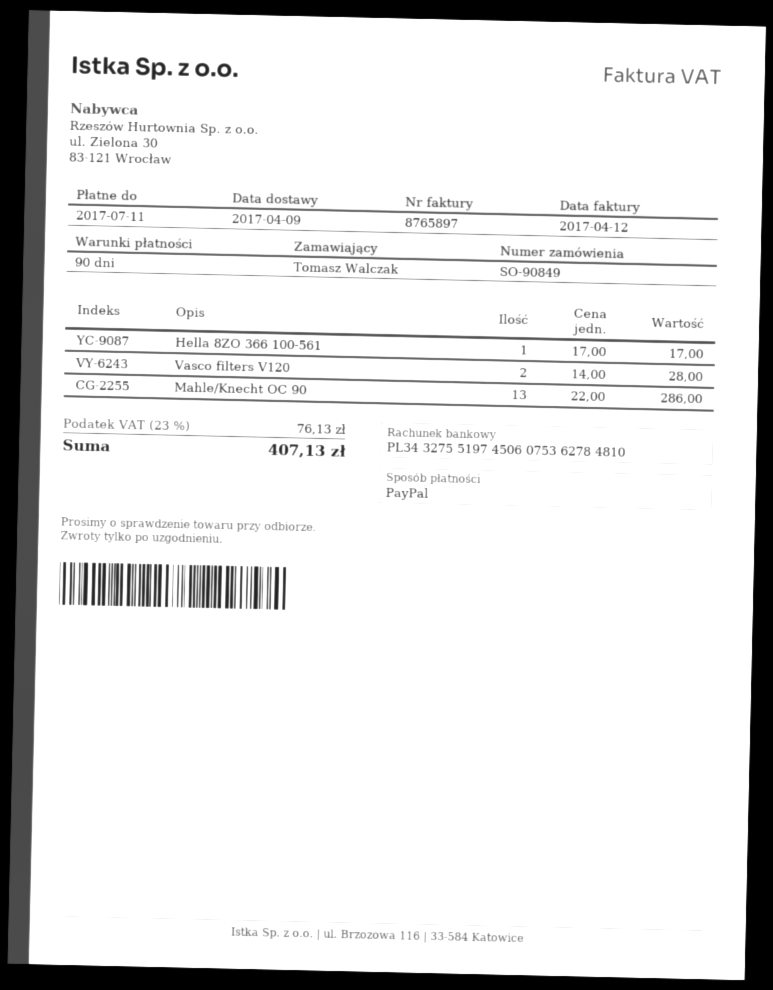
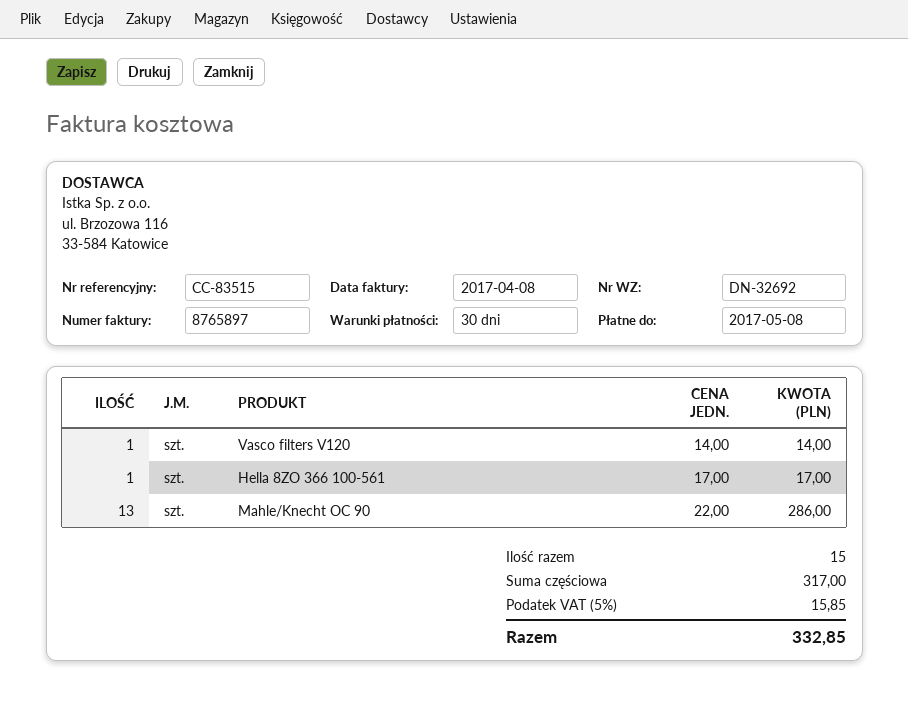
invoice date: 2017-04-12 -> 2017-04-08
payment terms: 90 days -> 30 days
due date: 2017-07-11 -> 2017-05-08
Vasco filters V120: 2 x 14.00 = 28.00 -> 1 x 14.00 = 14.00
tax: 23% = 76.13 -> 5% = 15.85
total: 407.13 -> 332.85

